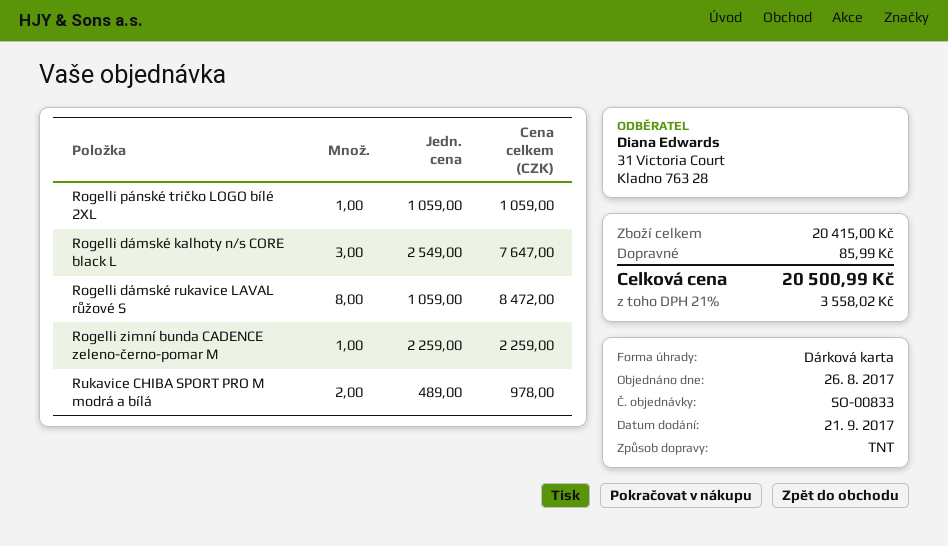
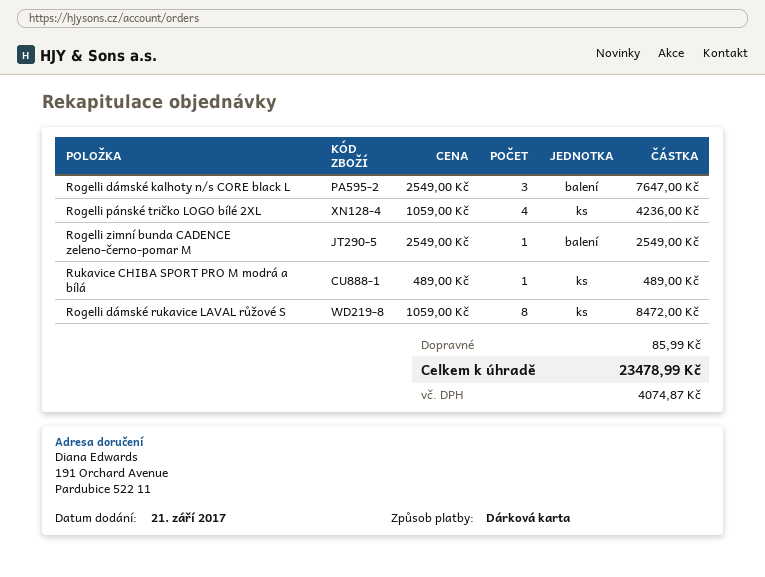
Rogelli pánské tričko LOGO bílé 2XL: 1 x 1059.00 = 1059.00 -> 4 x 1059.00 = 4236.00
Rogelli zimní bunda CADENCE zeleno-černo-pomar M: 1 x 2259.00 = 2259.00 -> 1 x 2549.00 = 2549.00
Rukavice CHIBA SPORT PRO M modrá a bílá: 2 x 489.00 = 978.00 -> 1 x 489.00 = 489.00
tax: 3558.02 -> 4074.87
total: 20500.99 -> 23478.99

